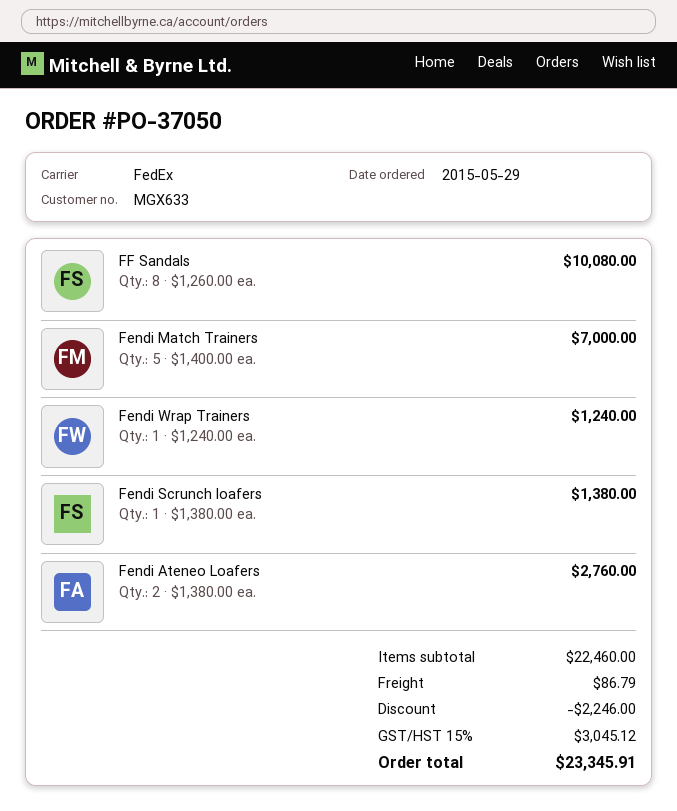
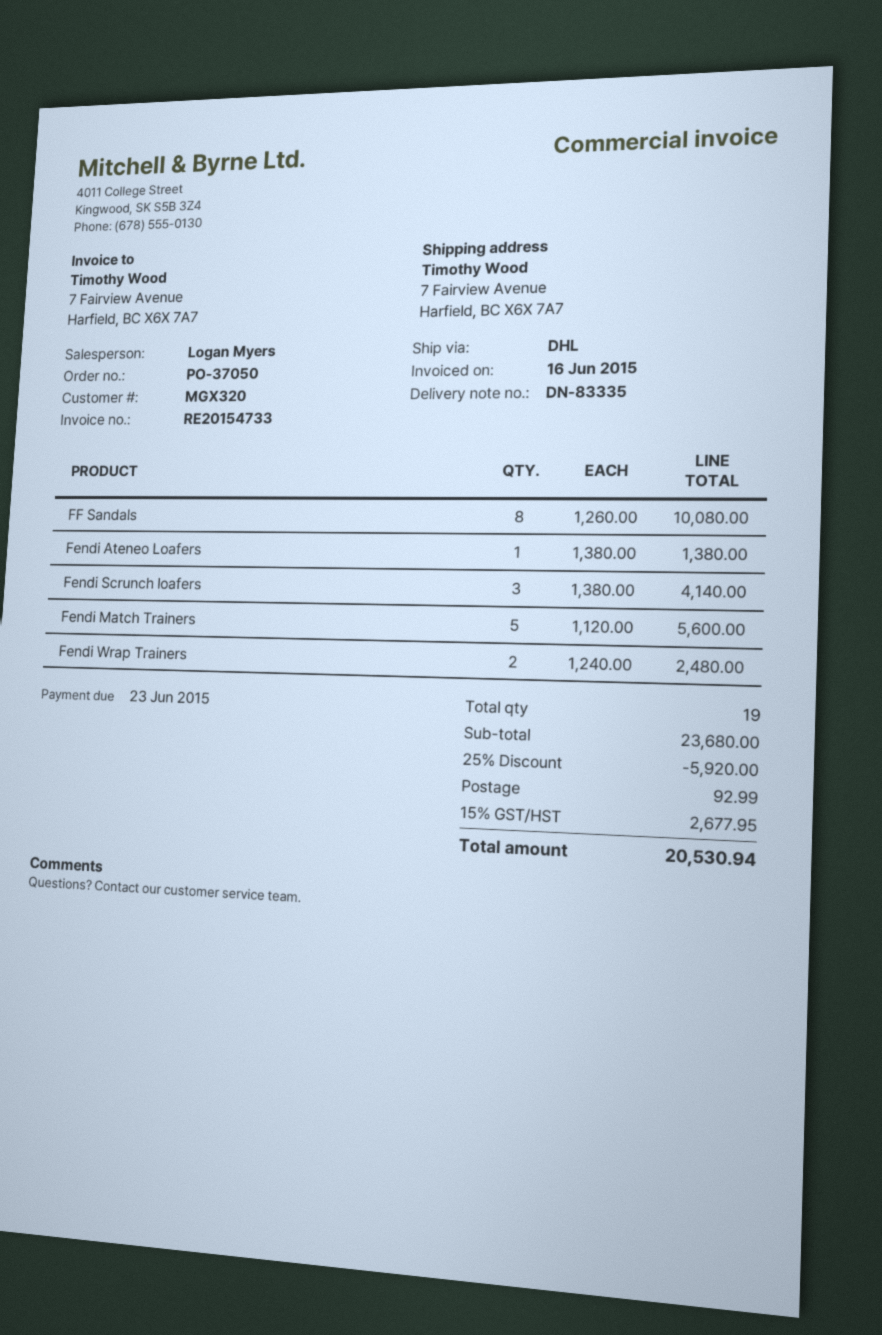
customer number: MGX633 -> MGX320
shipping method: FedEx -> DHL
Fendi Match Trainers: 5 x 1400.00 = 7000.00 -> 5 x 1120.00 = 5600.00
Fendi Wrap Trainers: 1 x 1240.00 = 1240.00 -> 2 x 1240.00 = 2480.00
Fendi Scrunch loafers: 1 x 1380.00 = 1380.00 -> 3 x 1380.00 = 4140.00
Fendi Ateneo Loafers: 2 x 1380.00 = 2760.00 -> 1 x 1380.00 = 1380.00
subtotal: 22460.00 -> 23680.00
discount: 2246.00 -> 5920.00
shipping: 86.79 -> 92.99
tax: 15% = 3045.12 -> 15% = 2677.95
total: 23345.91 -> 20530.94

